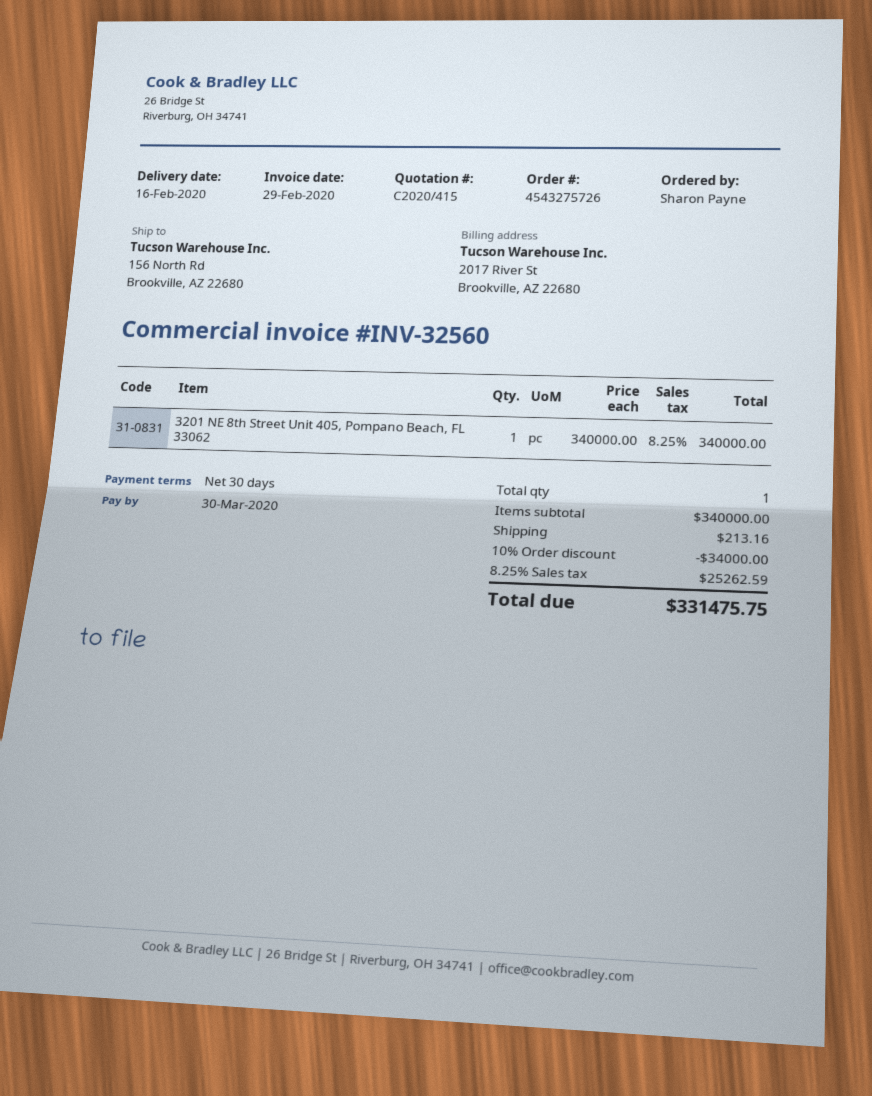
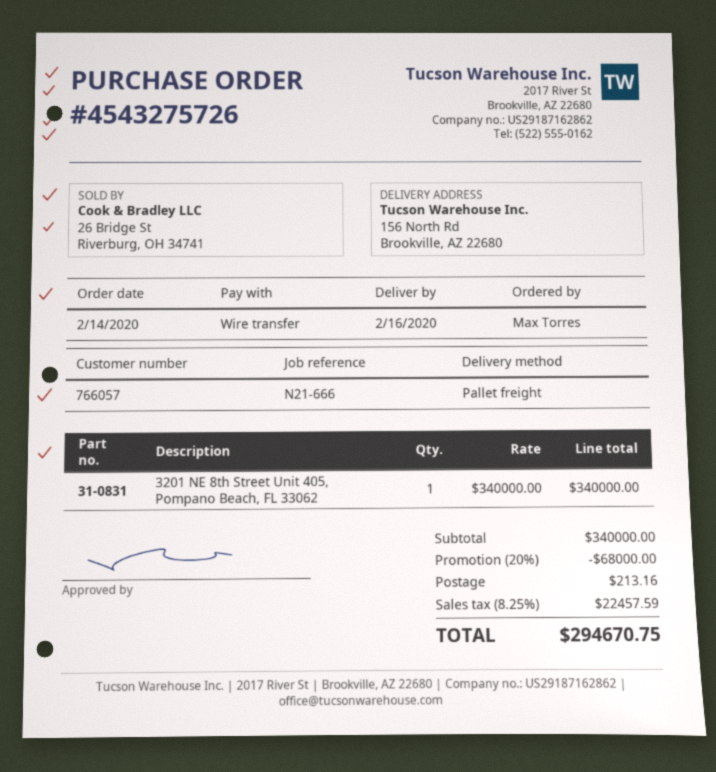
ordered by: Sharon Payne -> Max Torres
discount: 10% = 34000.00 -> 20% = 68000.00
tax: 8.25% = 25262.59 -> 8.25% = 22457.59
total: 331475.75 -> 294670.75

